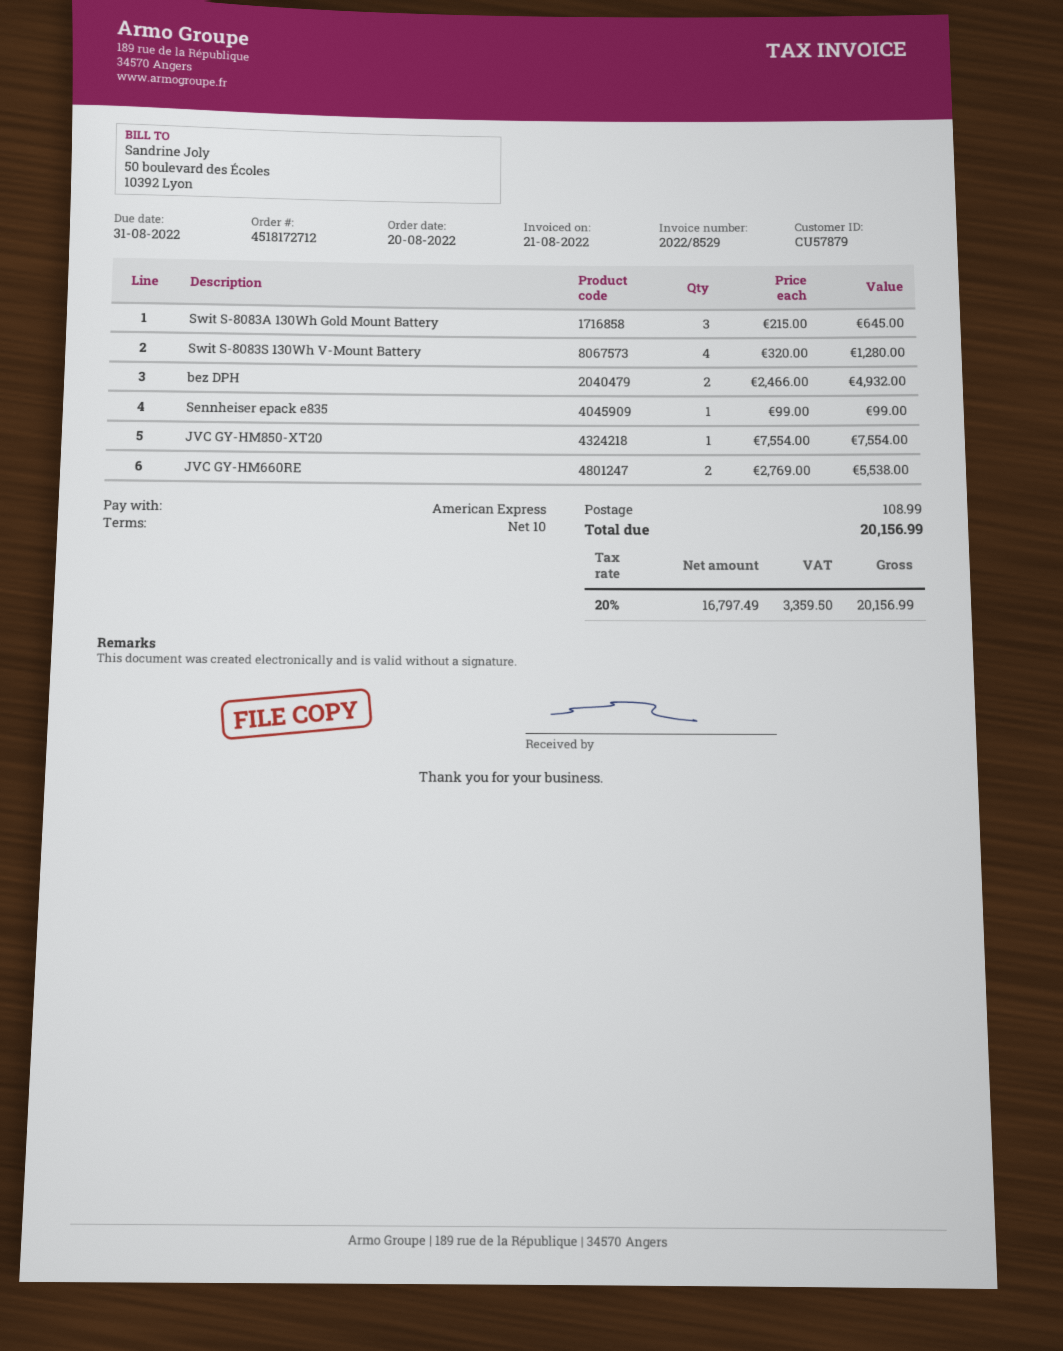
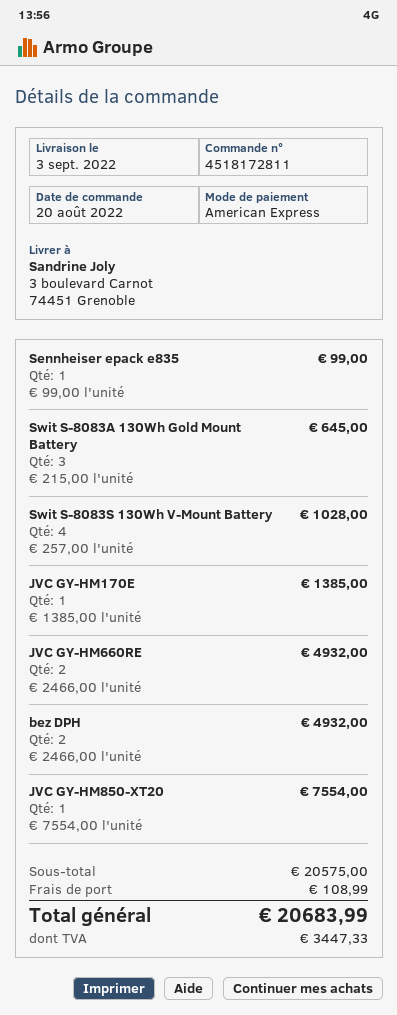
order number: 4518172712 -> 4518172811
Swit S-8083S 130Wh V-Mount Battery: 4 x 320.00 = 1280.00 -> 4 x 257.00 = 1028.00
JVC GY-HM660RE: 2 x 2769.00 = 5538.00 -> 2 x 2466.00 = 4932.00
JVC GY-HM170E: none -> 1 x 1385.00 = 1385.00
tax: 3359.50 -> 3447.33
total: 20156.99 -> 20683.99

